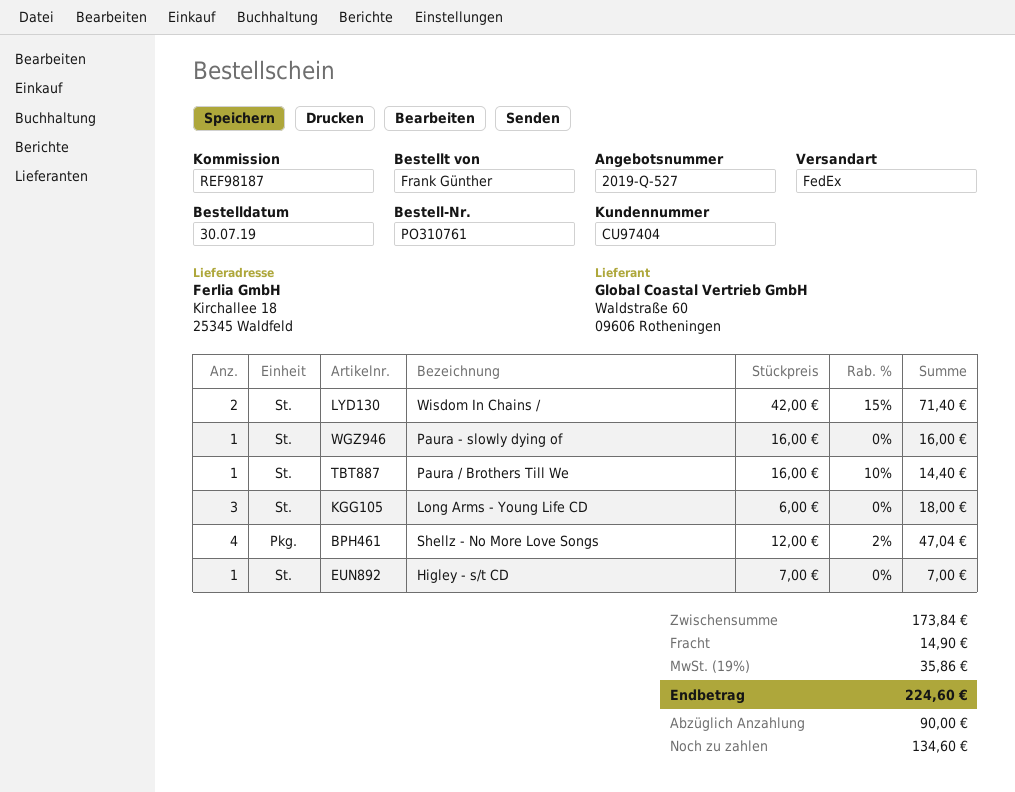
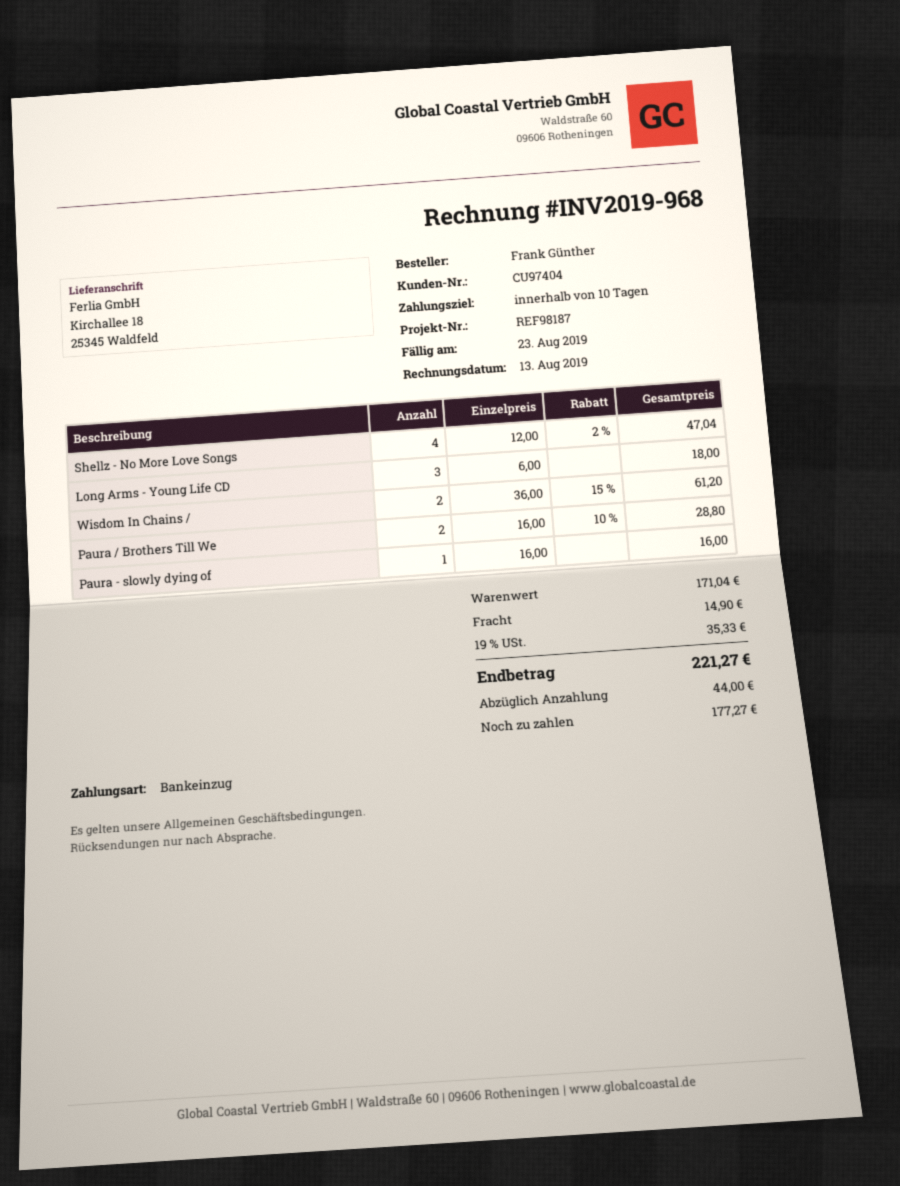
Wisdom In Chains /: 2 x 42.00 - 15% = 71.40 -> 2 x 36.00 - 15% = 61.20
Paura / Brothers Till We: 1 x 16.00 - 10% = 14.40 -> 2 x 16.00 - 10% = 28.80
Higley - s/t CD: 1 x 7.00 = 7.00 -> none
subtotal: 173.84 -> 171.04
tax: 19% = 35.86 -> 19% = 35.33
total: 224.60 -> 221.27
deposit: 90.00 -> 44.00
balance: 134.60 -> 177.27

